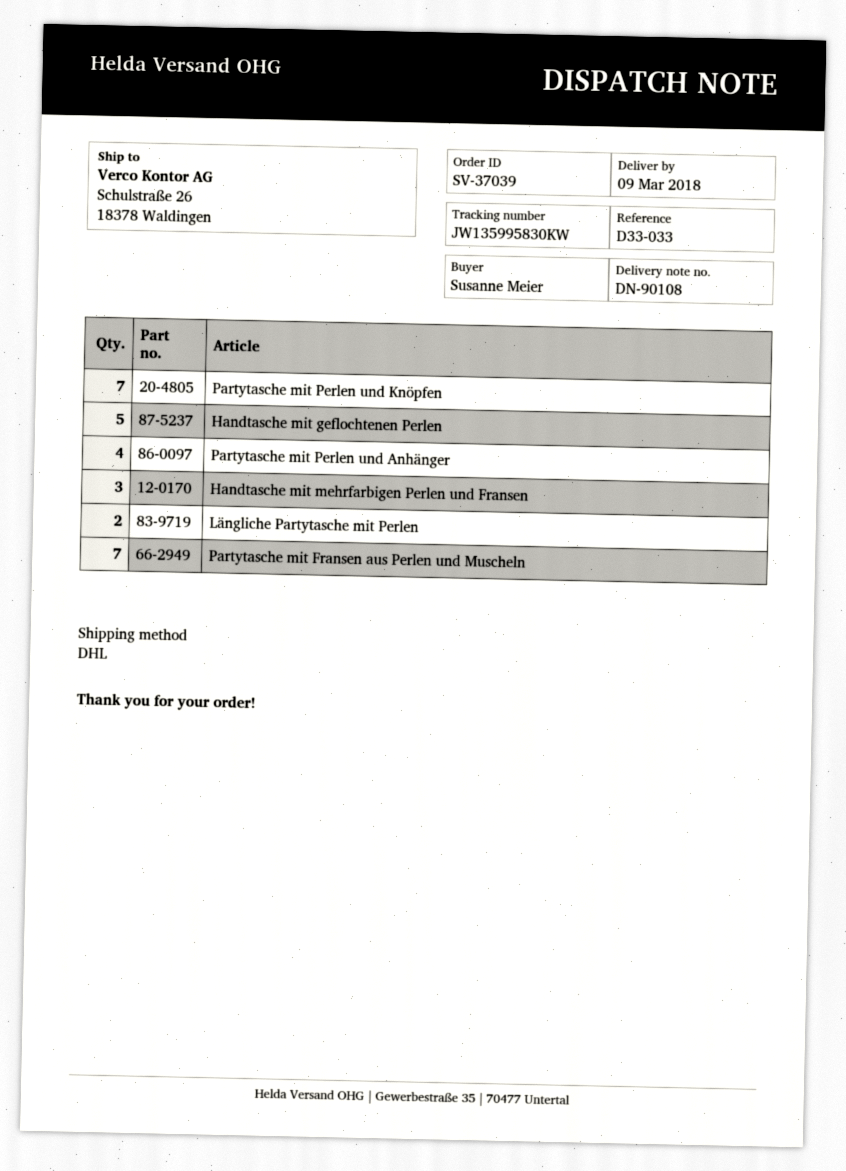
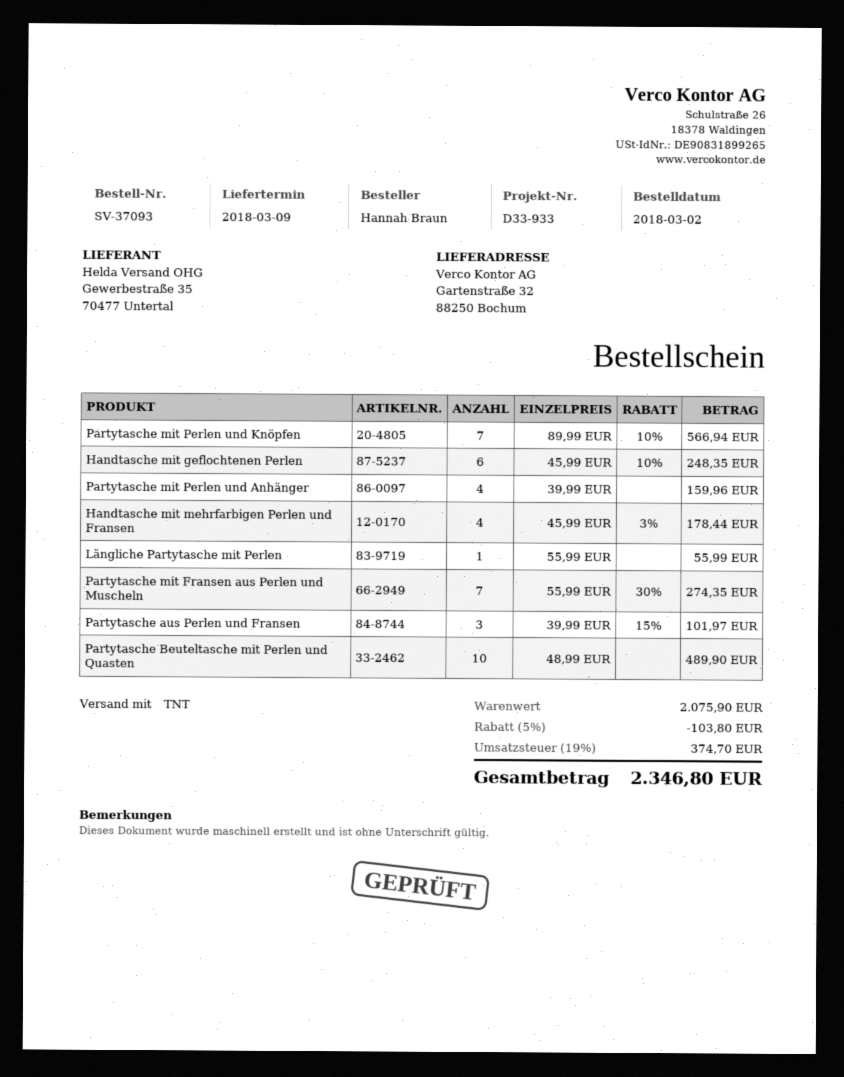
order number: SV-37039 -> SV-37093
reference: D33-033 -> D33-933
ordered by: Susanne Meier -> Hannah Braun
shipping method: DHL -> TNT
ship to: Schulstraße 26, 18378 Waldingen -> Gartenstraße 32, 88250 Bochum
Handtasche mit geflochtenen Perlen: 5 -> 6
Handtasche mit mehrfarbigen Perlen und Fransen: 3 -> 4
Längliche Partytasche mit Perlen: 2 -> 1
Partytasche aus Perlen und Fransen: none -> 3
Partytasche Beuteltasche mit Perlen und Quasten: none -> 10

